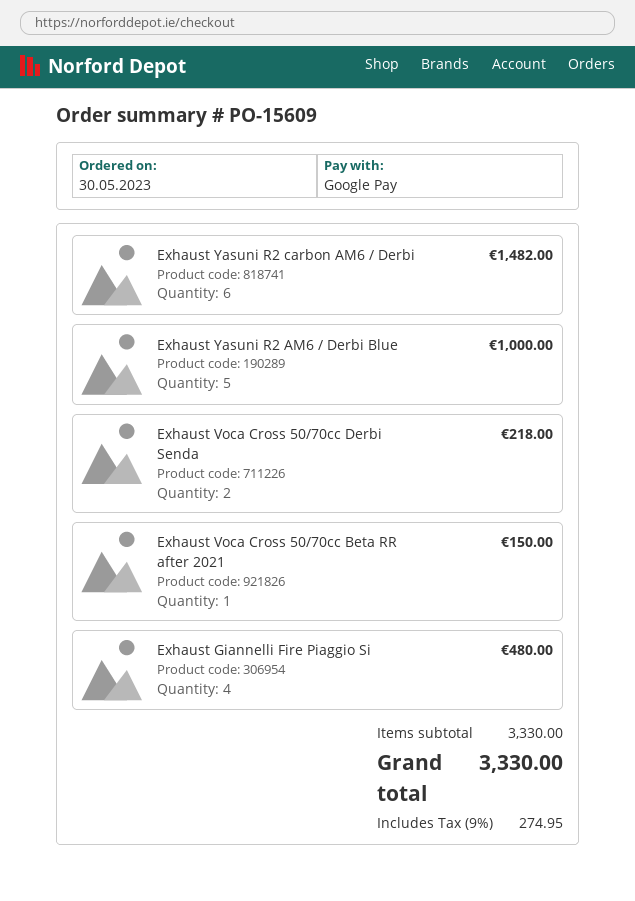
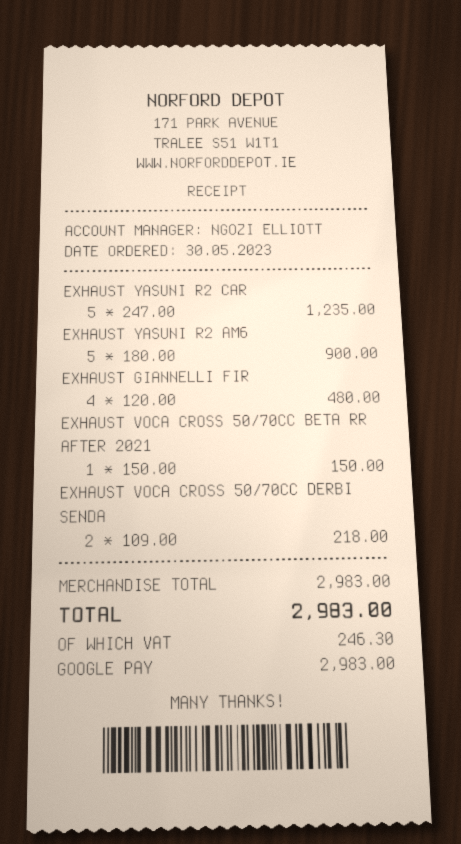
Exhaust Yasuni R2 carbon AM6 / Derbi: 6 for 1482.00 -> 5 for 1235.00
Exhaust Yasuni R2 AM6 / Derbi Blue: 5 for 1000.00 -> 5 for 900.00
subtotal: 3330.00 -> 2983.00
tax: 274.95 -> 246.30
total: 3330.00 -> 2983.00

